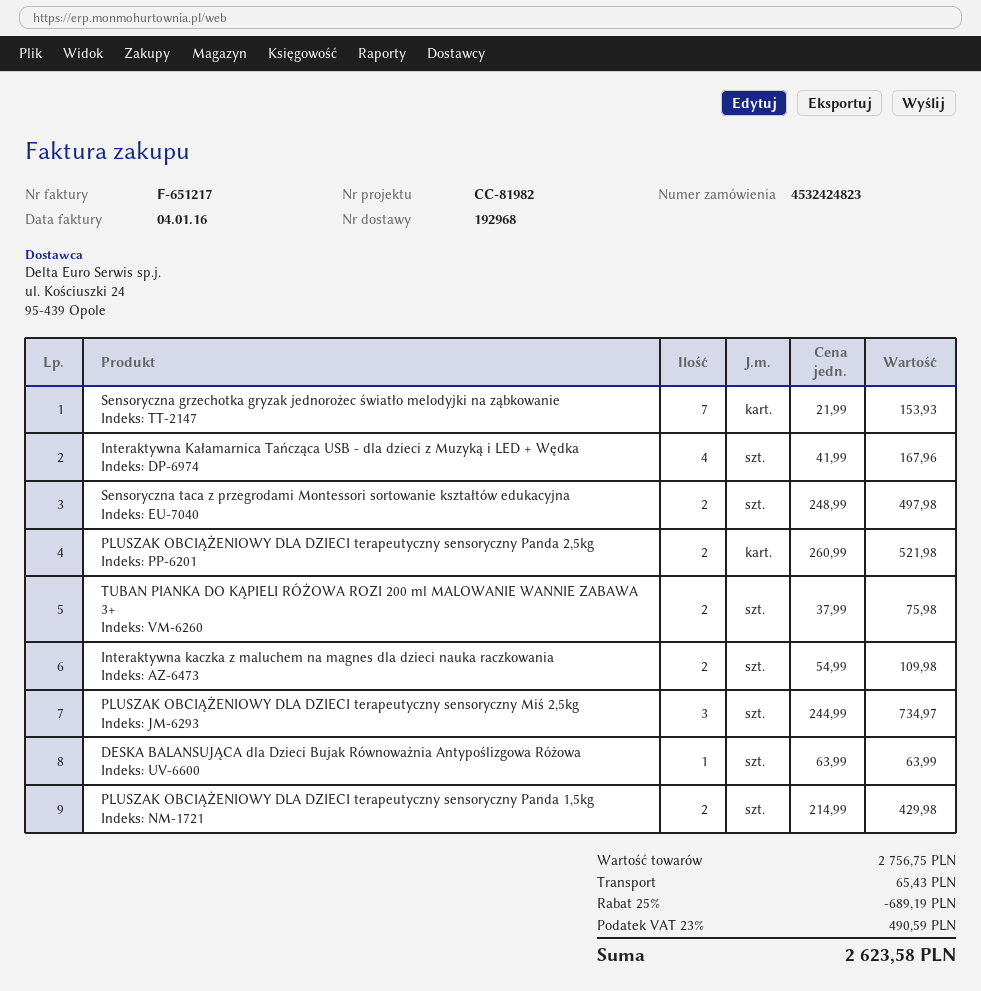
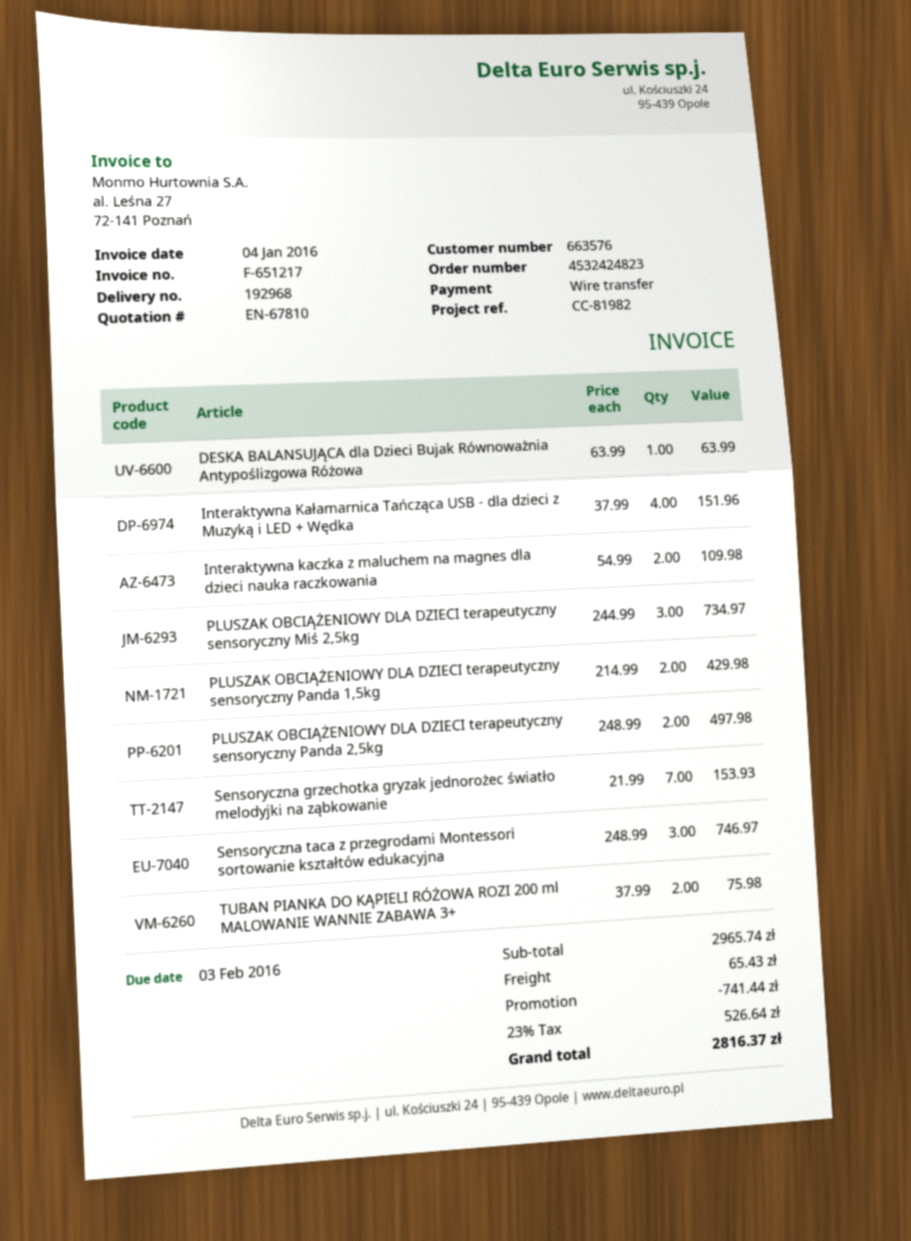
Interaktywna Kałamarnica Tańcząca USB - dla dzieci z Muzyką i LED + Wędka: 4 x 41.99 = 167.96 -> 4 x 37.99 = 151.96
Sensoryczna taca z przegrodami Montessori sortowanie kształtów edukacyjna: 2 x 248.99 = 497.98 -> 3 x 248.99 = 746.97
PLUSZAK OBCIĄŻENIOWY DLA DZIECI terapeutyczny sensoryczny Panda 2,5kg: 2 x 260.99 = 521.98 -> 2 x 248.99 = 497.98
subtotal: 2756.75 -> 2965.74
discount: 689.19 -> 741.44
tax: 23% = 490.59 -> 23% = 526.64
total: 2623.58 -> 2816.37

